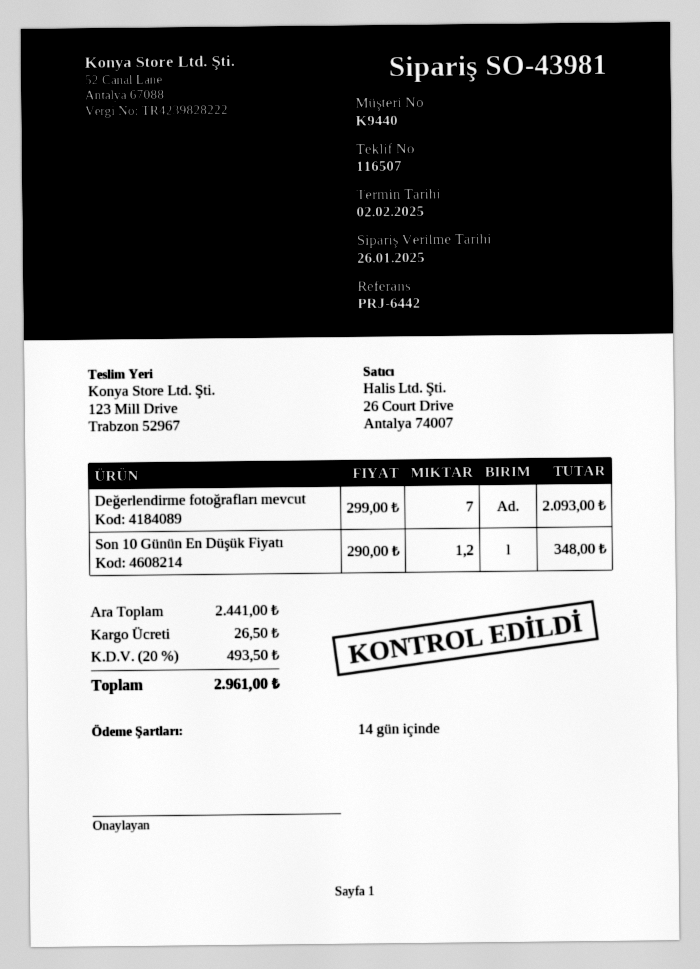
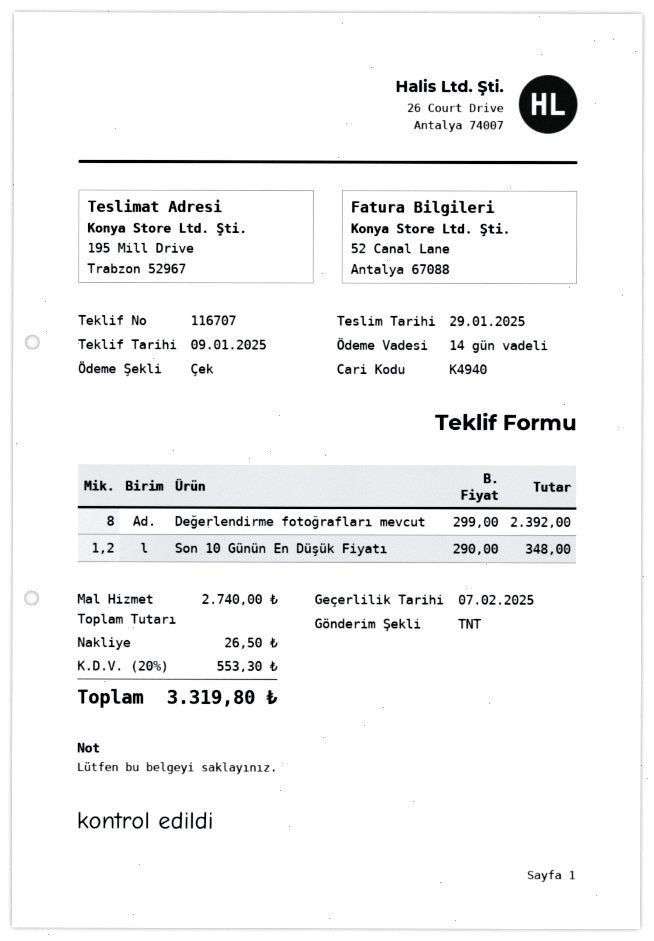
quote number: 116507 -> 116707
delivery date: 2025-02-02 -> 2025-01-29
customer number: K9440 -> K4940
ship to: 123 Mill Drive, Trabzon 52967 -> 195 Mill Drive, Trabzon 52967
Değerlendirme fotoğrafları mevcut: 7 x 299.00 = 2093.00 -> 8 x 299.00 = 2392.00
subtotal: 2441.00 -> 2740.00
tax: 20% = 493.50 -> 20% = 553.30
total: 2961.00 -> 3319.80

